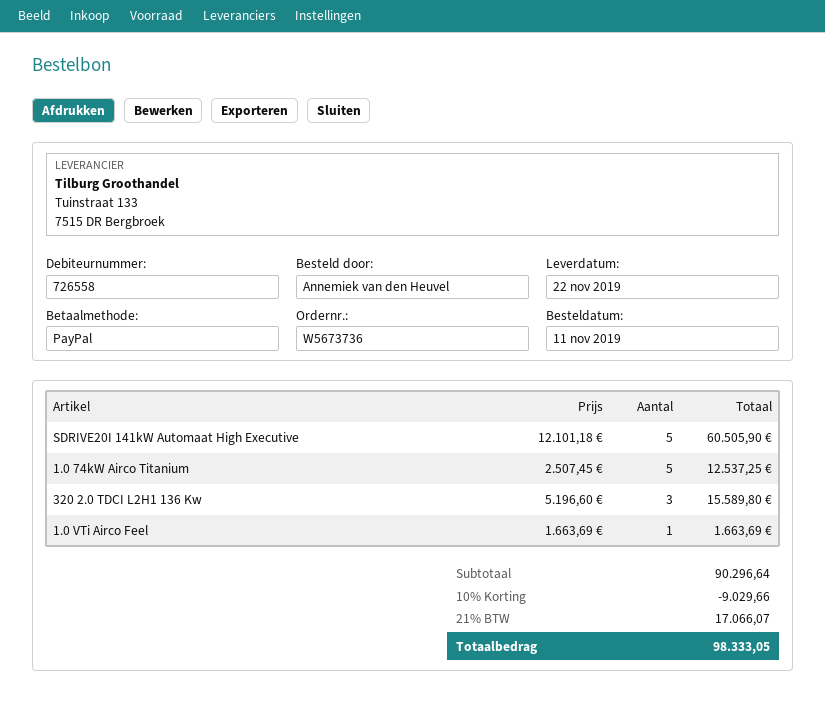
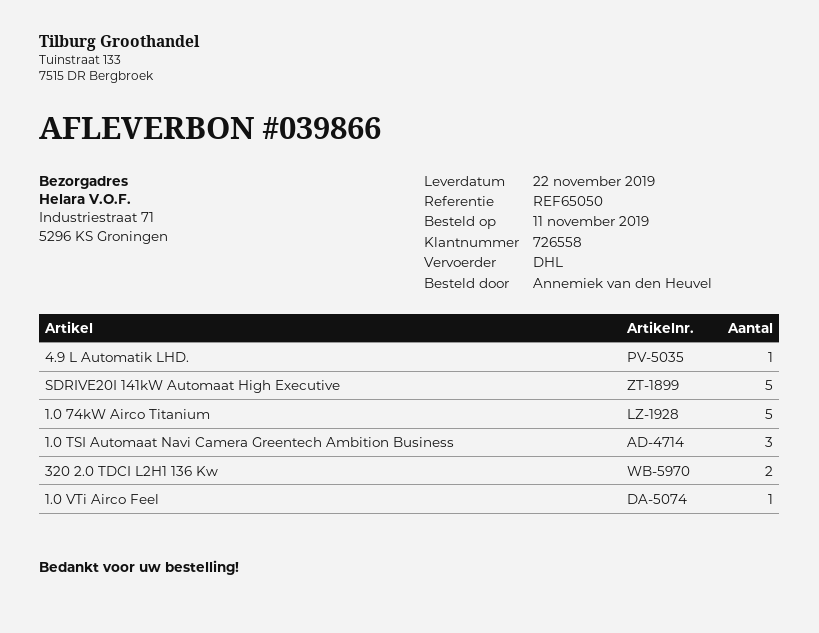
320 2.0 TDCI L2H1 136 Kw: 3 -> 2
4.9 L Automatik LHD.: none -> 1
1.0 TSI Automaat Navi Camera Greentech Ambition Business: none -> 3

